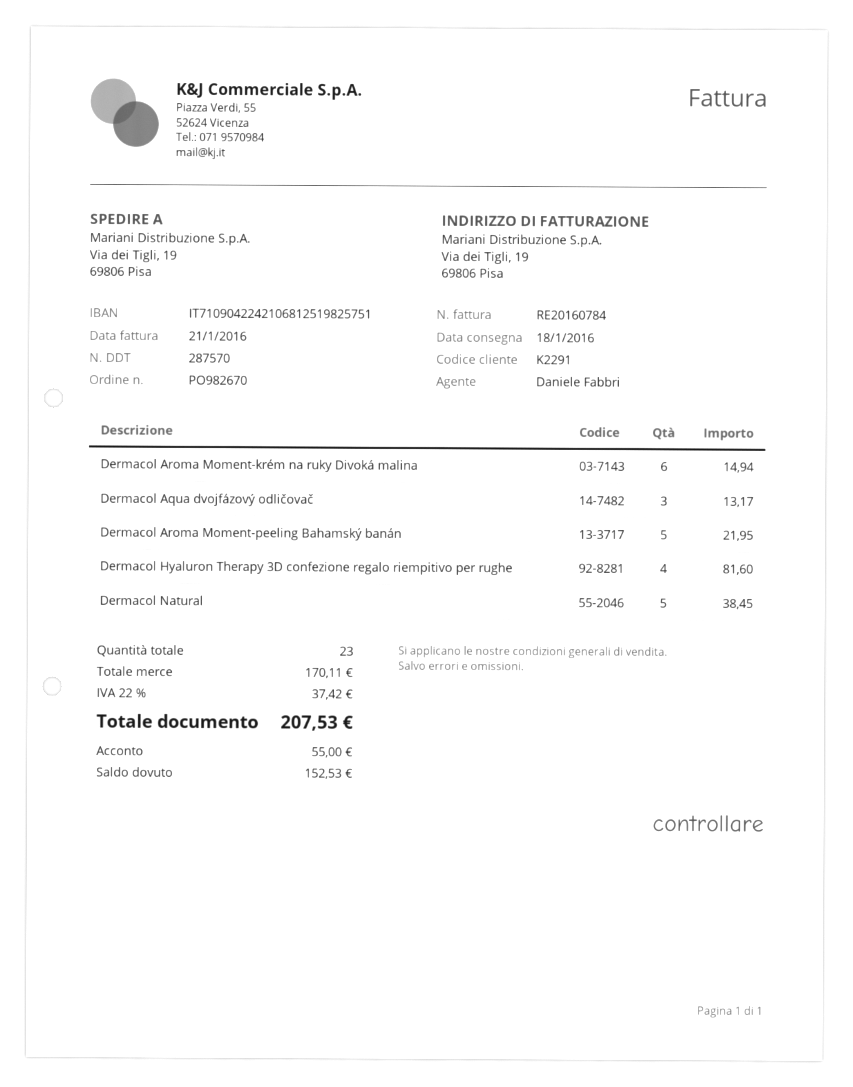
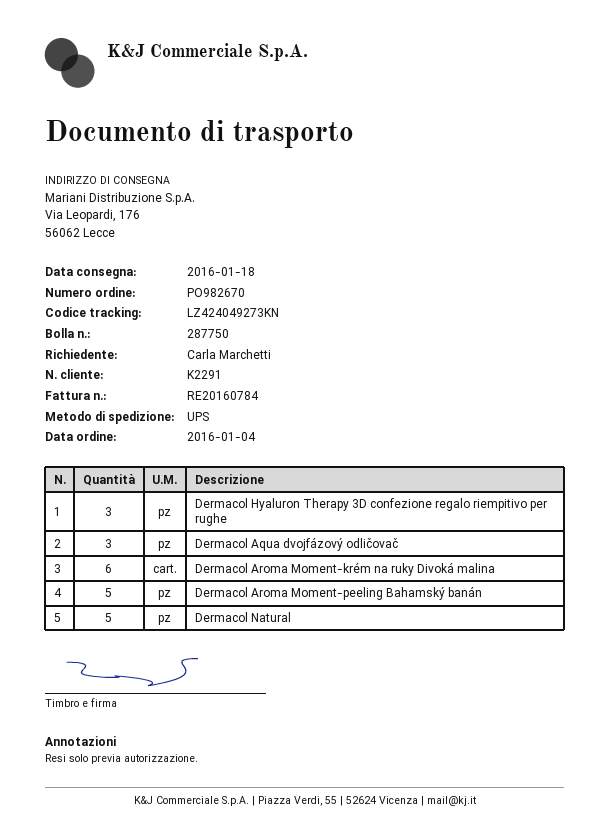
delivery note number: 287570 -> 287750
ship to: Via dei Tigli, 19, 69806 Pisa -> Via Leopardi, 176, 56062 Lecce
Dermacol Hyaluron Therapy 3D confezione regalo riempitivo per rughe: 4 -> 3

